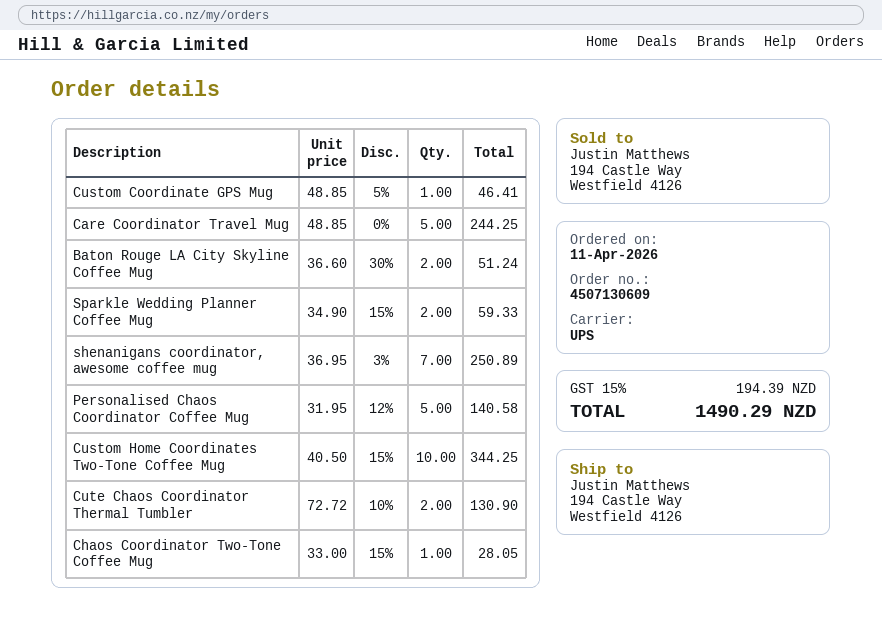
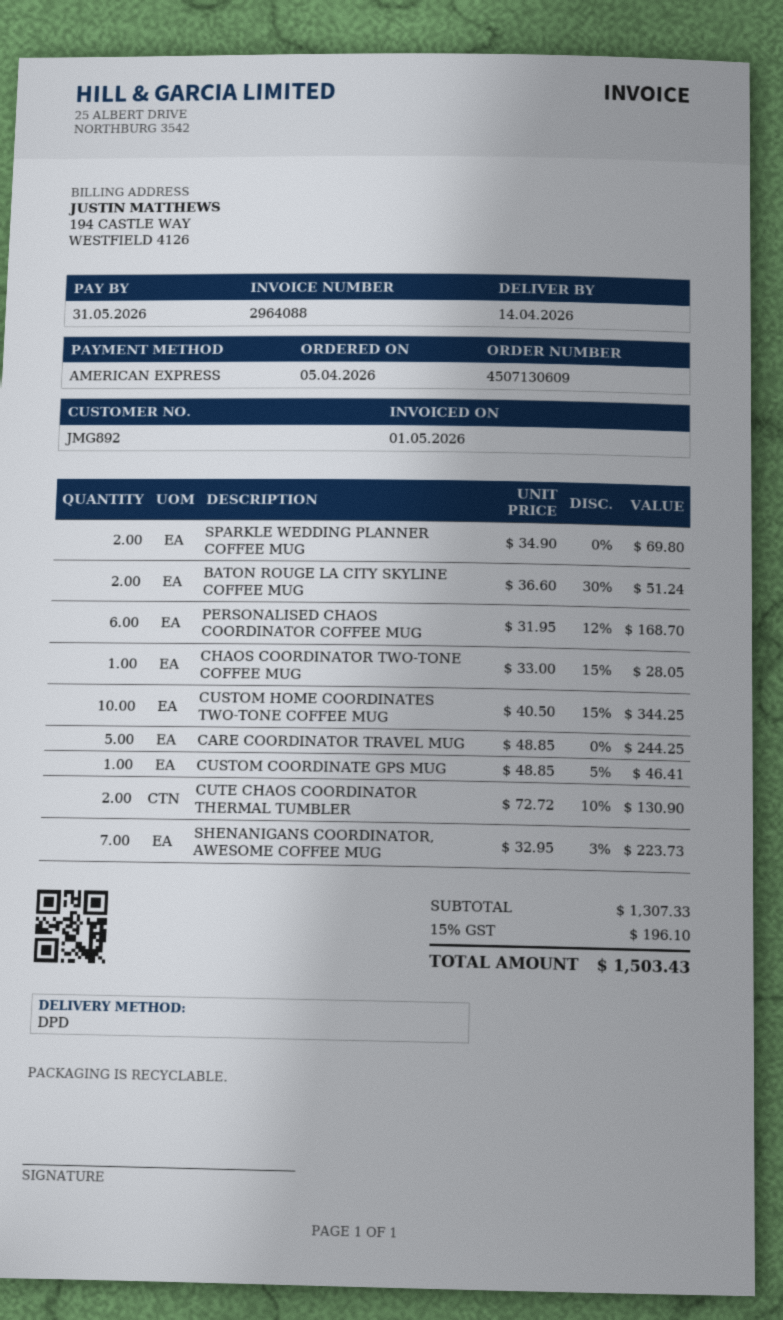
order date: 2026-04-11 -> 2026-04-05
shipping method: UPS -> DPD
Sparkle Wedding Planner Coffee Mug: 2 x 34.90 - 15% = 59.33 -> 2 x 34.90 = 69.80
shenanigans coordinator, awesome coffee mug: 7 x 36.95 - 3% = 250.89 -> 7 x 32.95 - 3% = 223.73
Personalised Chaos Coordinator Coffee Mug: 5 x 31.95 - 12% = 140.58 -> 6 x 31.95 - 12% = 168.70
tax: 15% = 194.39 -> 15% = 196.10
total: 1490.29 -> 1503.43

